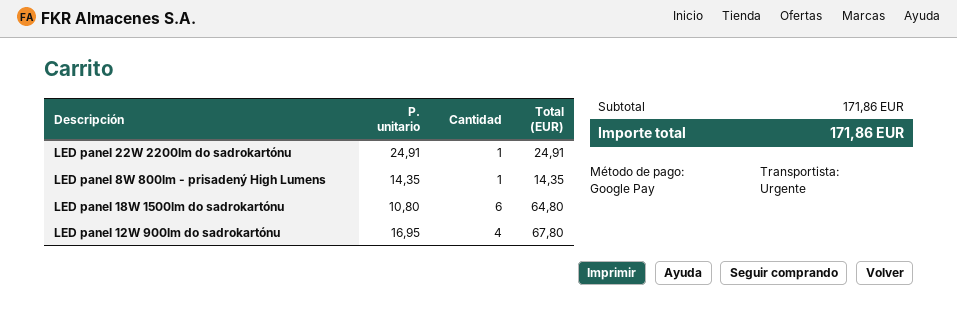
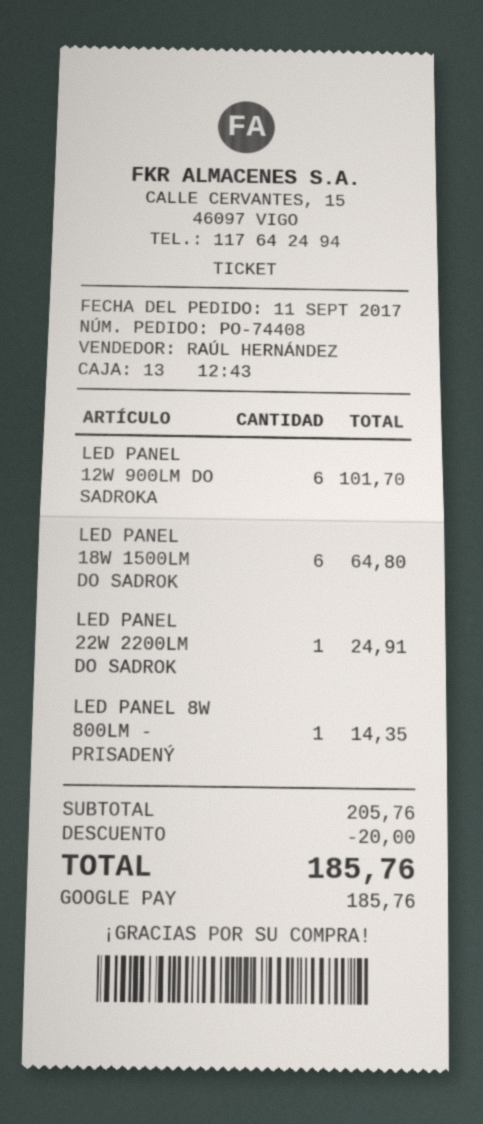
LED panel 12W 900lm do sadrokartónu: 4 for 67.80 -> 6 for 101.70
subtotal: 171.86 -> 205.76
discount: none -> 20.00
total: 171.86 -> 185.76

